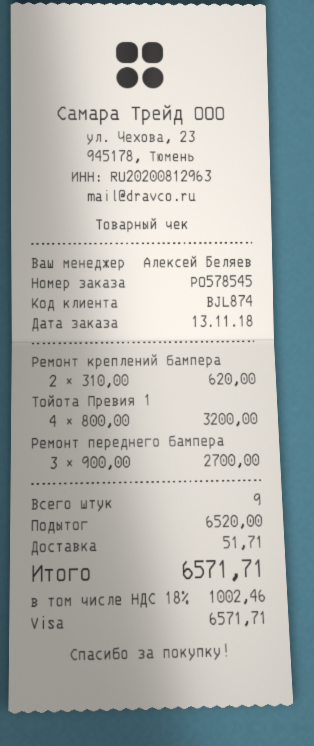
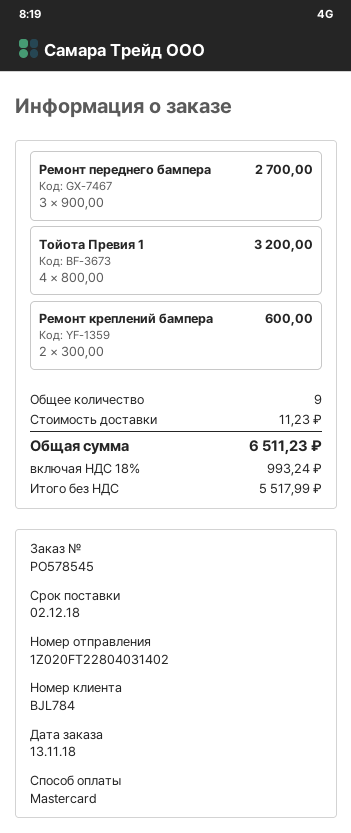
customer number: BJL874 -> BJL784
payment method: Visa -> Mastercard
Ремонт креплений бампера: 2 x 310.00 = 620.00 -> 2 x 300.00 = 600.00
shipping: 51.71 -> 11.23
tax: 18% = 1002.46 -> 18% = 993.24
total: 6571.71 -> 6511.23

